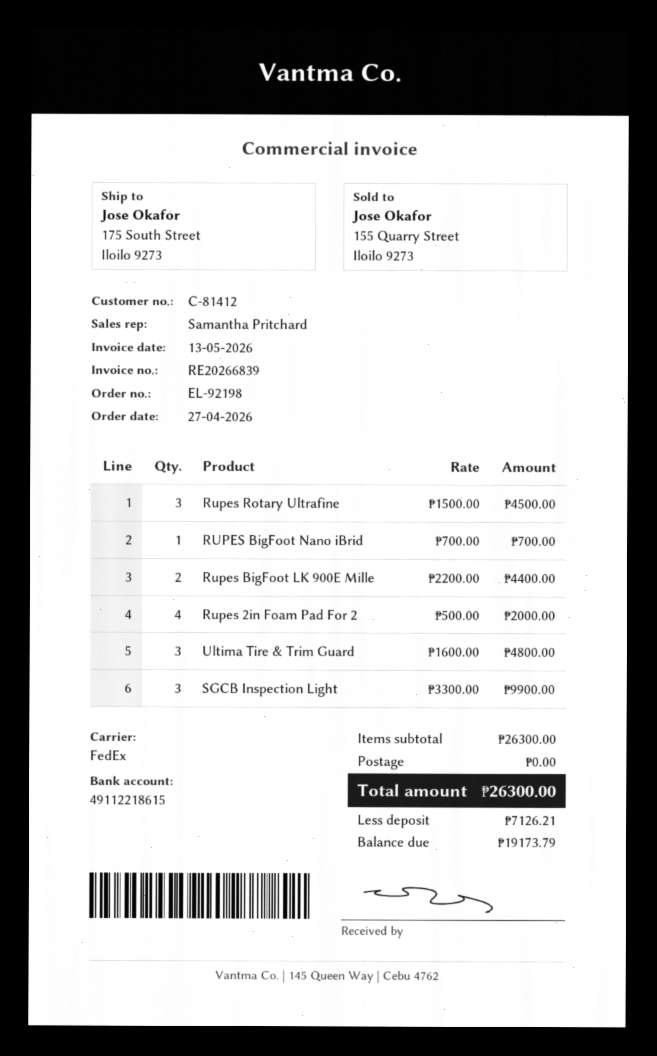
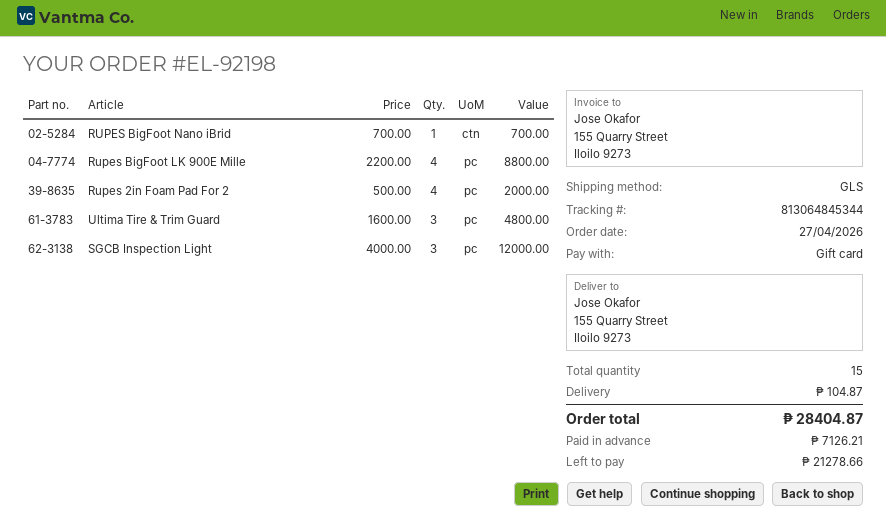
shipping method: FedEx -> GLS
ship to: 175 South Street, Iloilo 9273 -> 155 Quarry Street, Iloilo 9273
Rupes Rotary Ultrafine: 3 x 1500.00 = 4500.00 -> none
Rupes BigFoot LK 900E Mille: 2 x 2200.00 = 4400.00 -> 4 x 2200.00 = 8800.00
SGCB Inspection Light: 3 x 3300.00 = 9900.00 -> 3 x 4000.00 = 12000.00
shipping: 0.00 -> 104.87
total: 26300.00 -> 28404.87
balance: 19173.79 -> 21278.66

